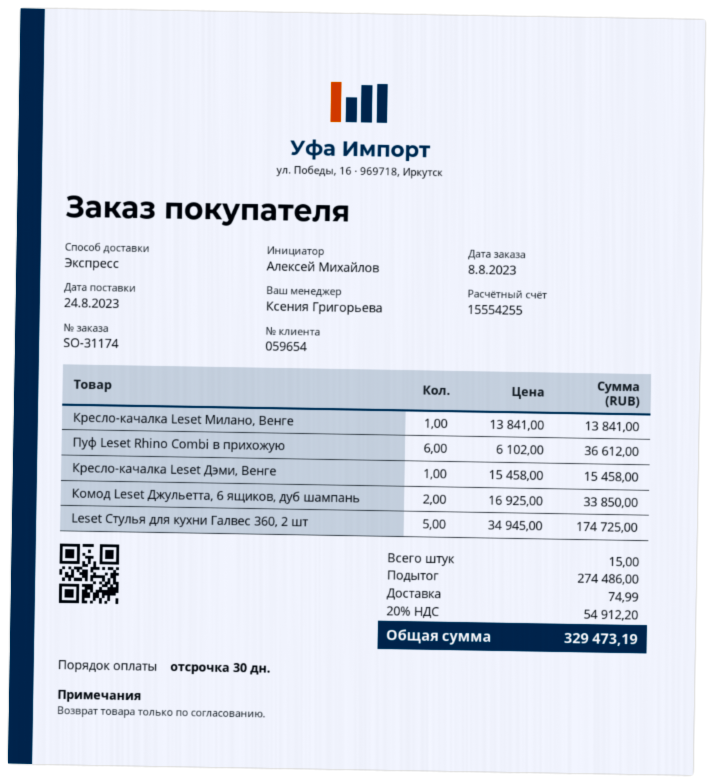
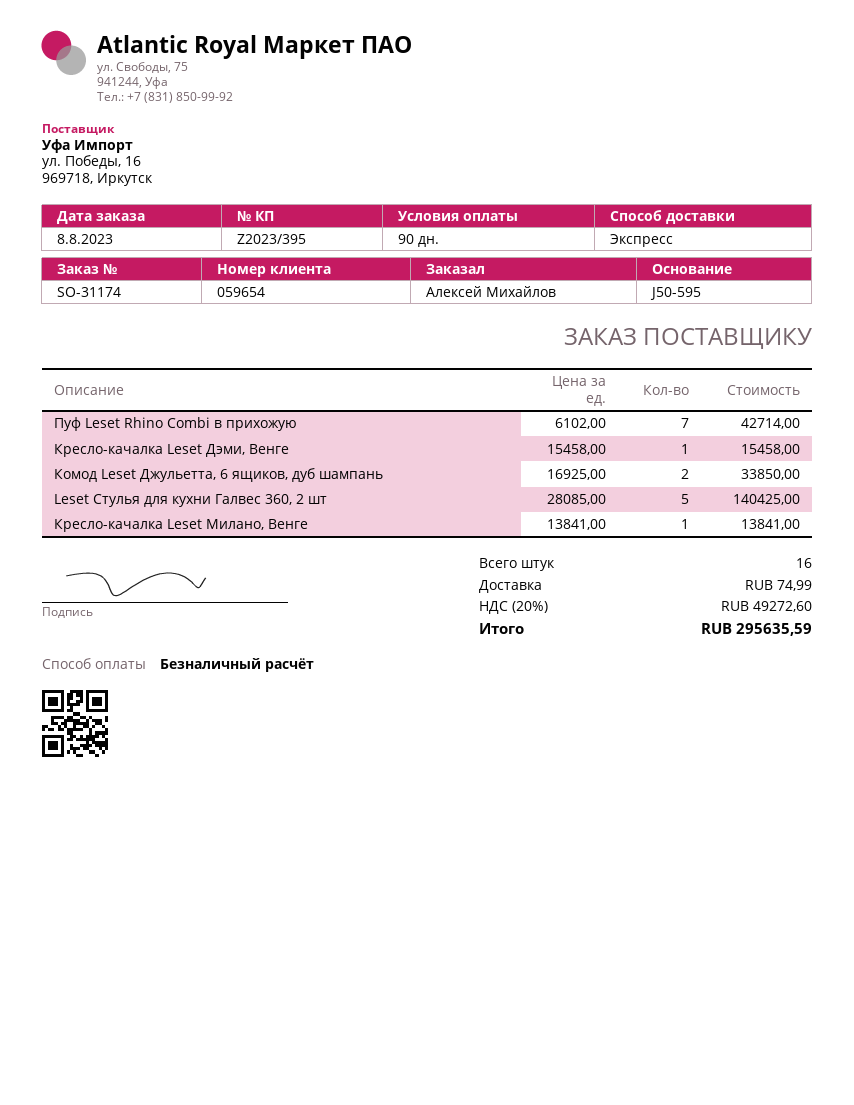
payment terms: 30 days -> 90 days
Пуф Leset Rhino Combi в прихожую: 6 x 6102.00 = 36612.00 -> 7 x 6102.00 = 42714.00
Leset Стулья для кухни Галвес 360, 2 шт: 5 x 34945.00 = 174725.00 -> 5 x 28085.00 = 140425.00
total quantity: 15 -> 16
tax: 20% = 54912.20 -> 20% = 49272.60
total: 329473.19 -> 295635.59

